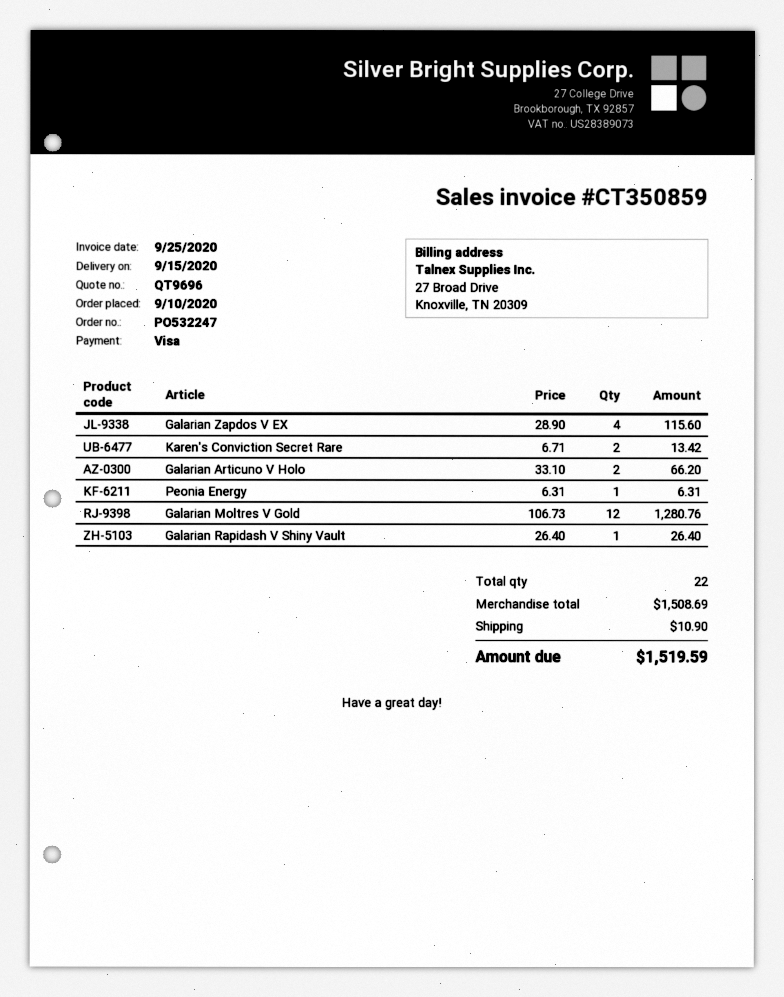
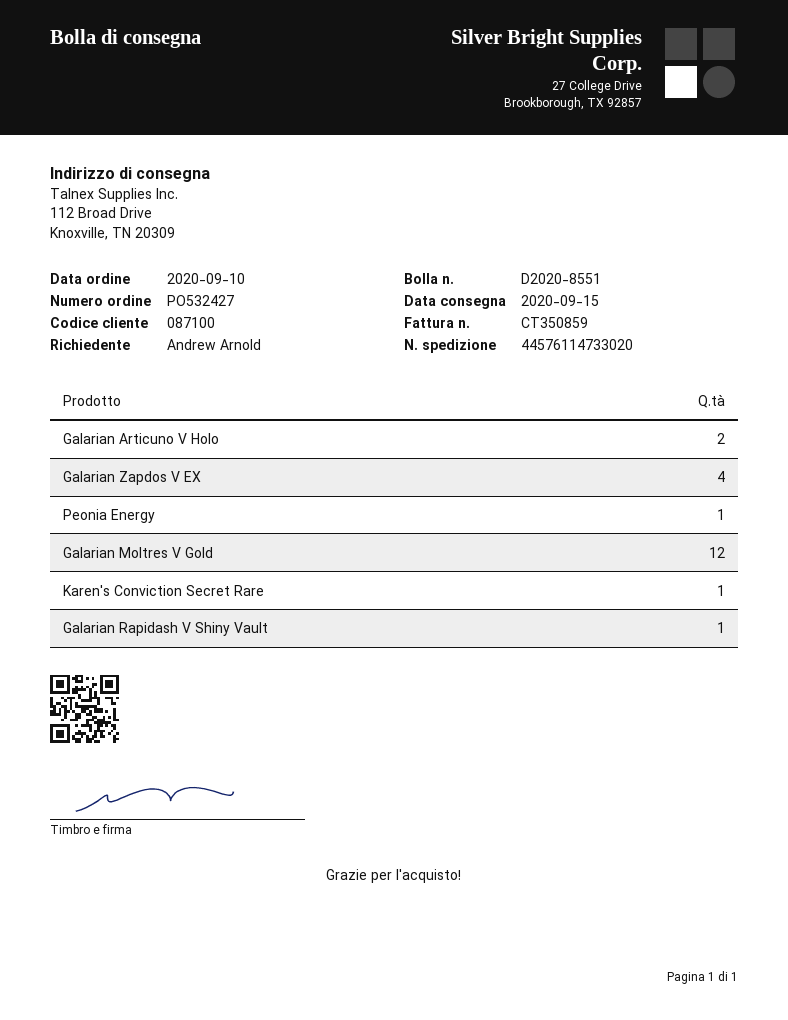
order number: PO532247 -> PO532427
Karen's Conviction Secret Rare: 2 -> 1

